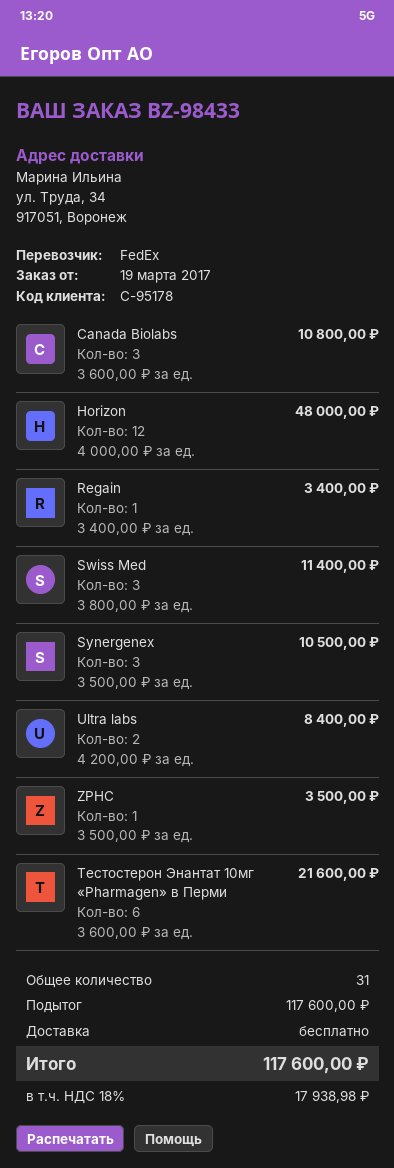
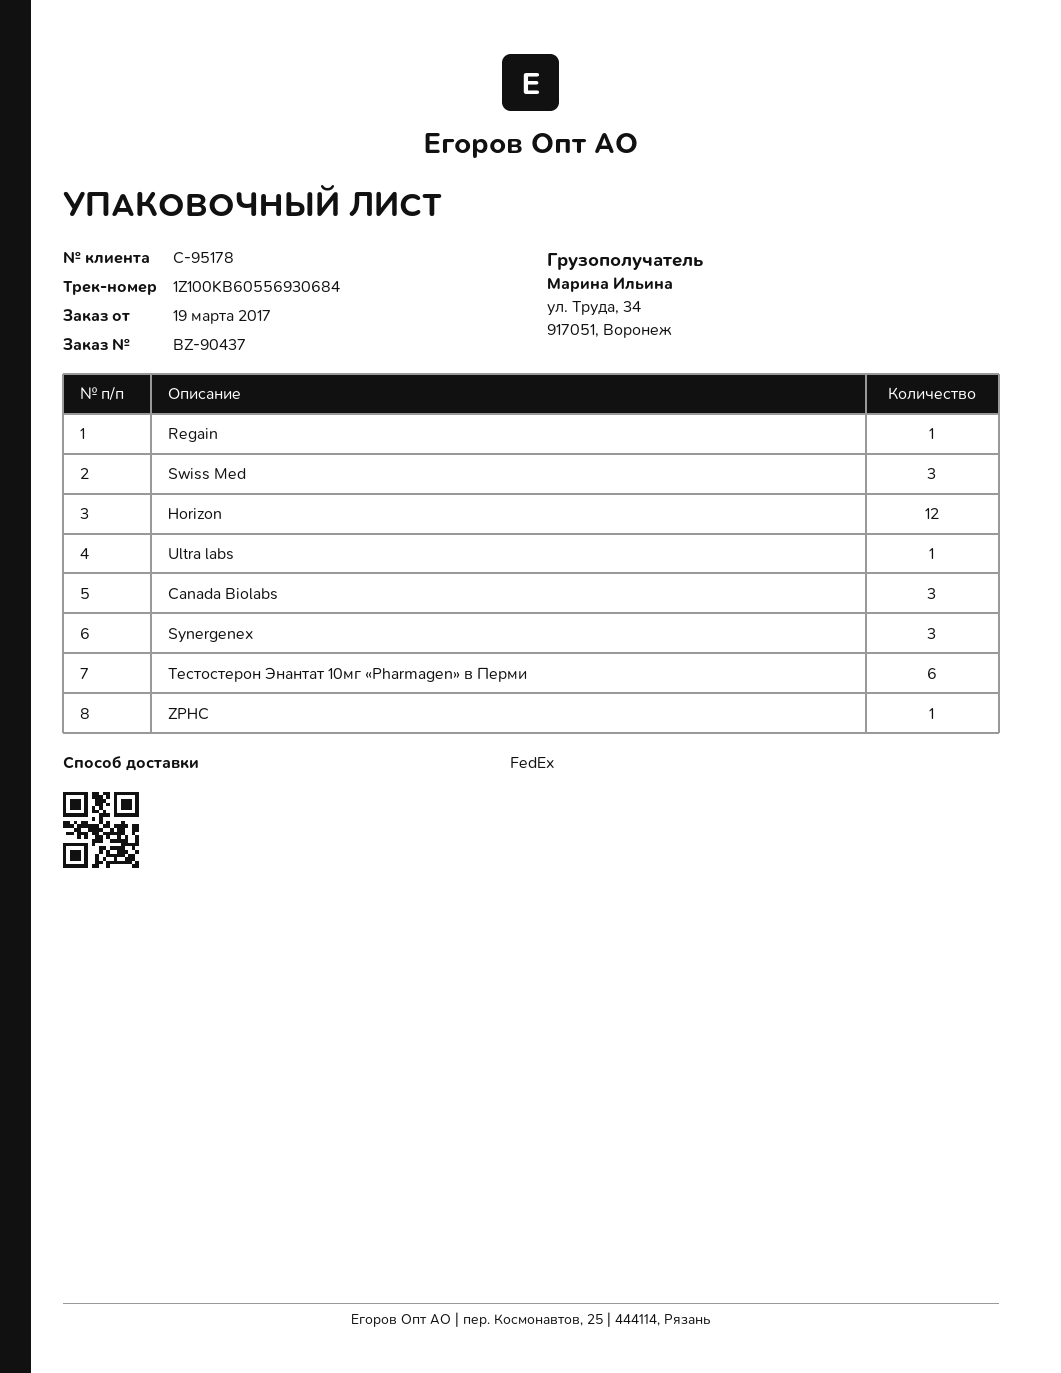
order number: BZ-98433 -> BZ-90437
Ultra labs: 2 -> 1

